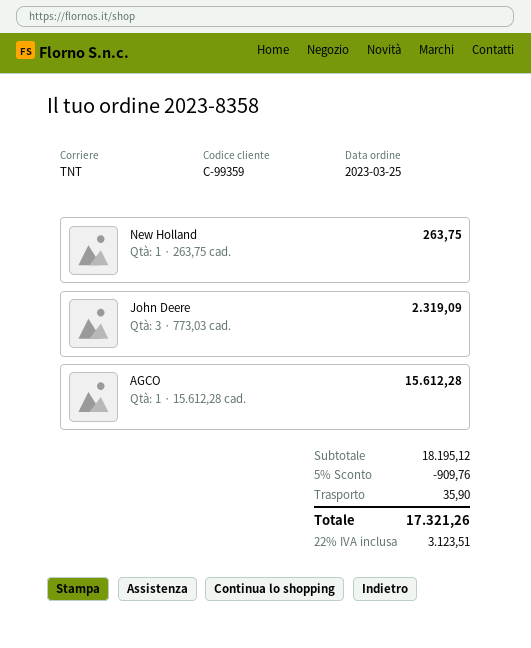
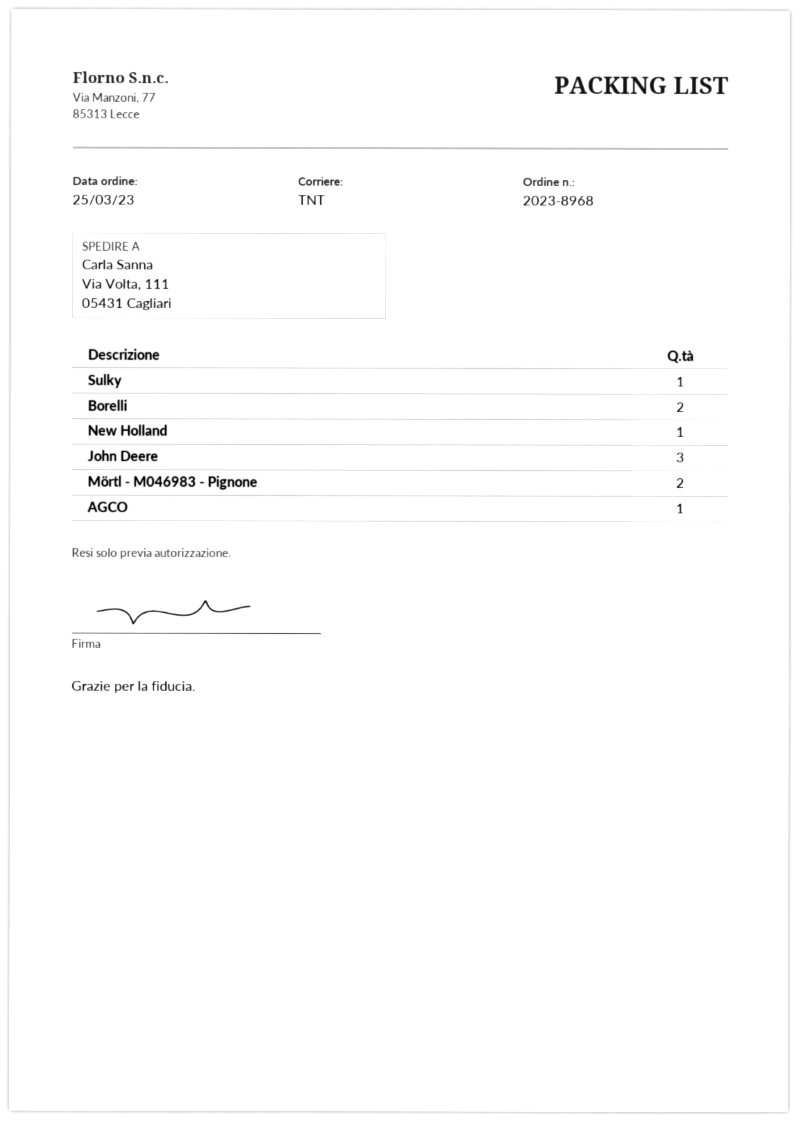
order number: 2023-8358 -> 2023-8968
Sulky: none -> 1
Borelli: none -> 2
Mörtl - M046983 - Pignone: none -> 2

